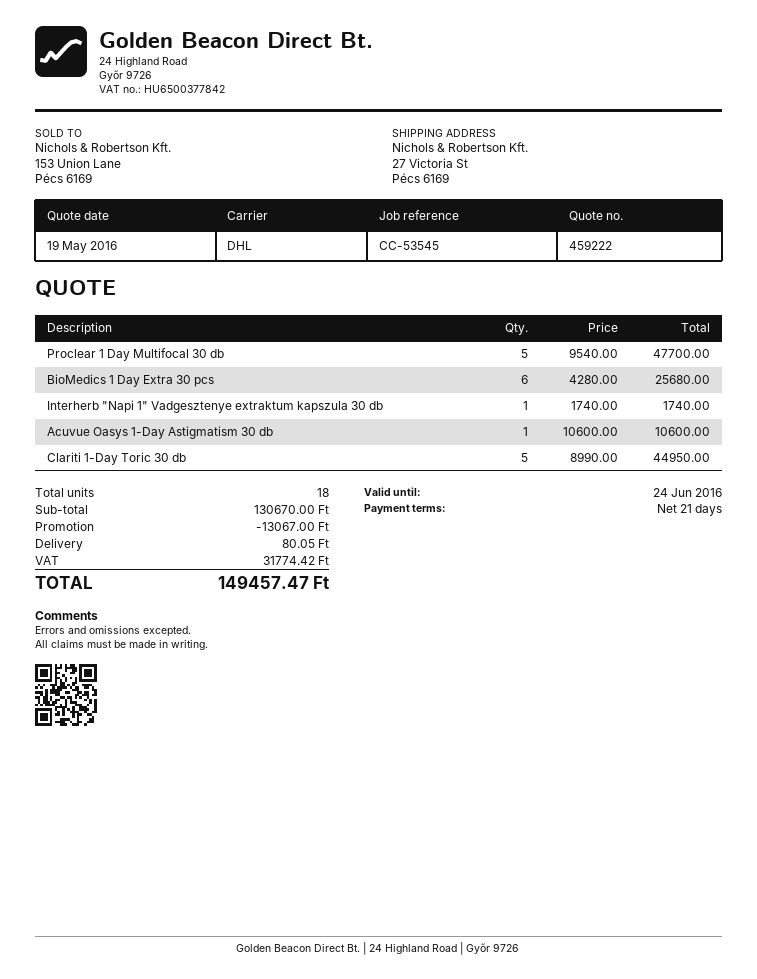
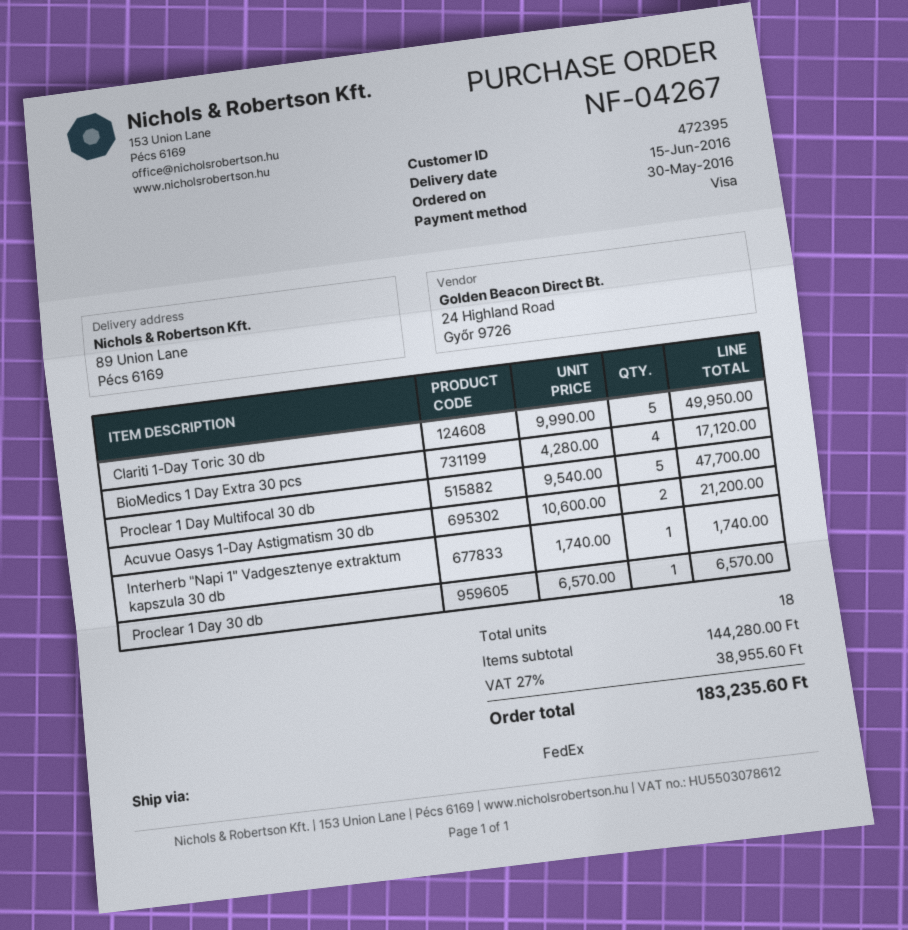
shipping method: DHL -> FedEx
ship to: 27 Victoria St, Pécs 6169 -> 89 Union Lane, Pécs 6169
BioMedics 1 Day Extra 30 pcs: 6 x 4280.00 = 25680.00 -> 4 x 4280.00 = 17120.00
Acuvue Oasys 1-Day Astigmatism 30 db: 1 x 10600.00 = 10600.00 -> 2 x 10600.00 = 21200.00
Clariti 1-Day Toric 30 db: 5 x 8990.00 = 44950.00 -> 5 x 9990.00 = 49950.00
Proclear 1 Day 30 db: none -> 1 x 6570.00 = 6570.00
subtotal: 130670.00 -> 144280.00
discount: 13067.00 -> none
shipping: 80.05 -> none
tax: 31774.42 -> 38955.60
total: 149457.47 -> 183235.60

